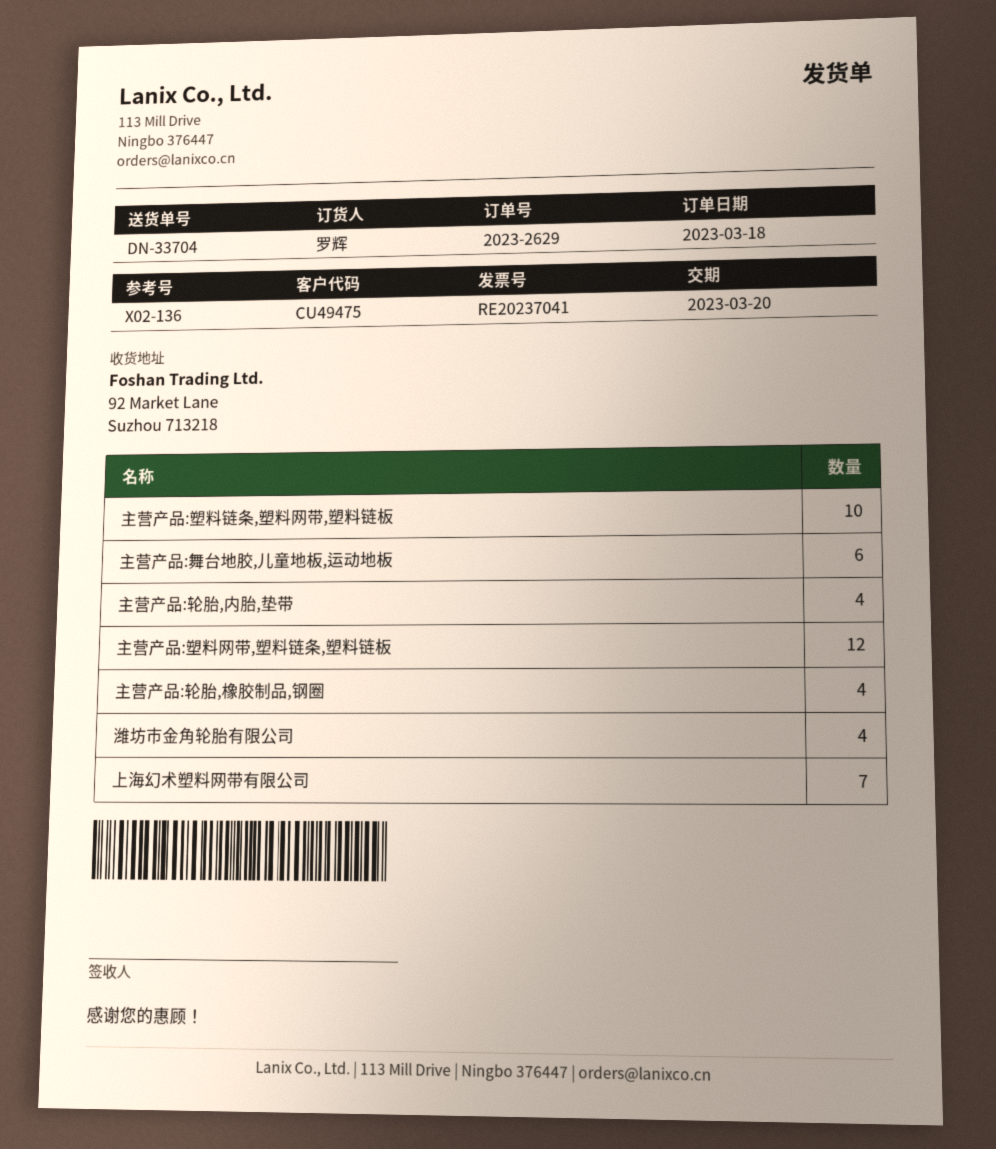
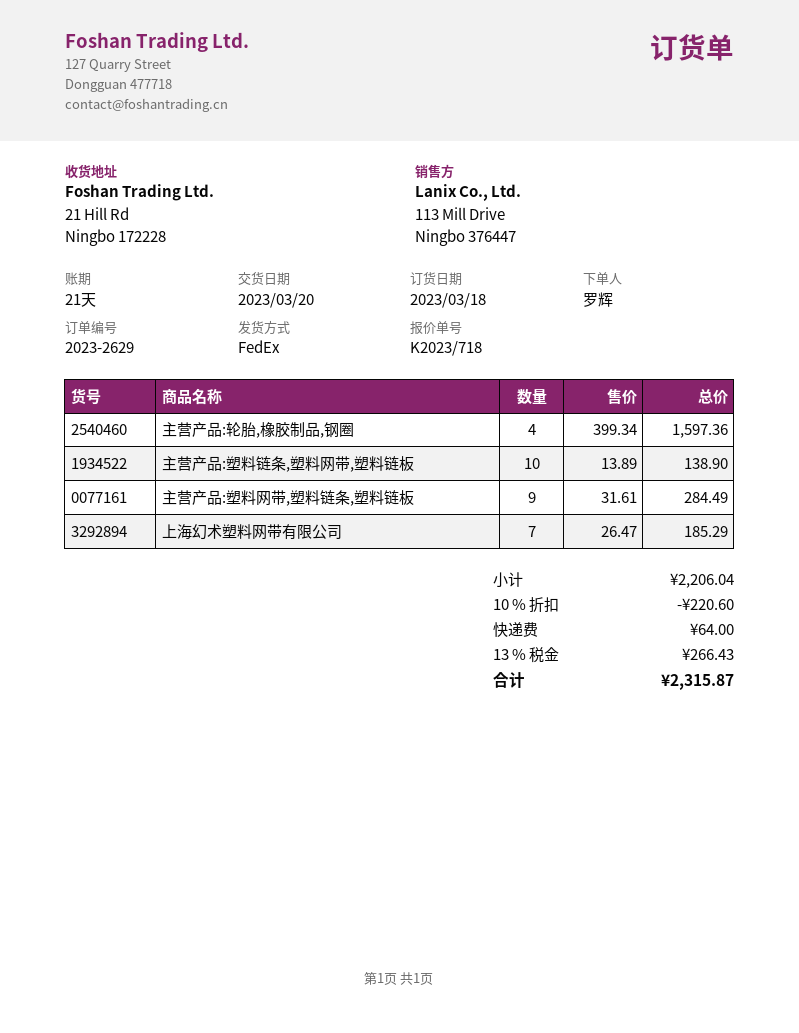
ship to: 92 Market Lane, Suzhou 713218 -> 21 Hill Rd, Ningbo 172228
主营产品:舞台地胶,儿童地板,运动地板: 6 -> none
主营产品:轮胎,内胎,垫带: 4 -> none
主营产品:塑料网带,塑料链条,塑料链板: 12 -> 9
潍坊市金角轮胎有限公司: 4 -> none

